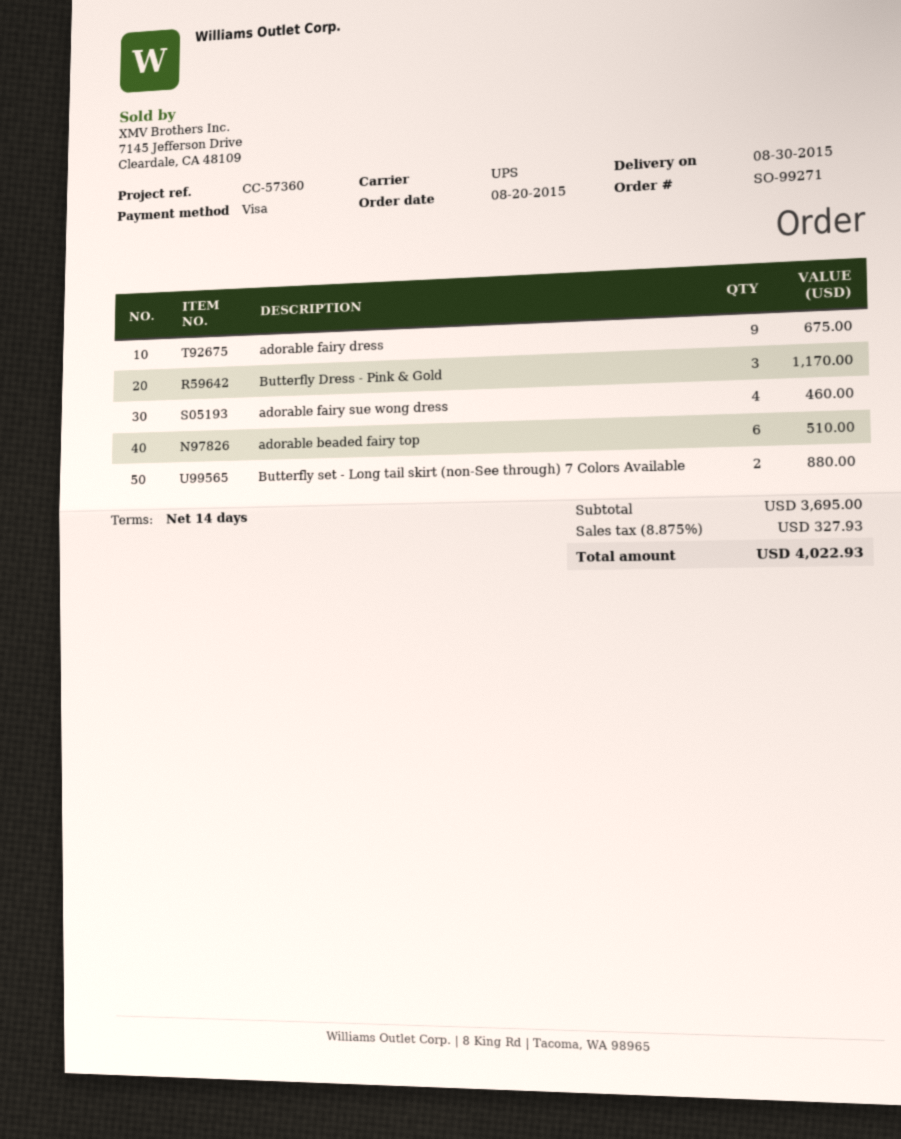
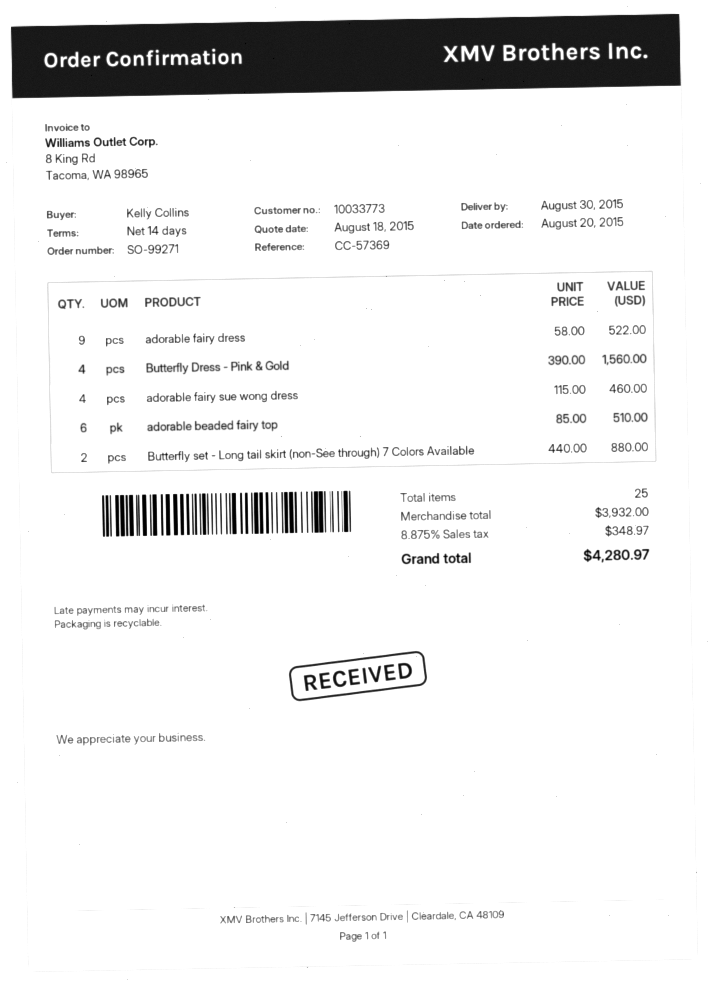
reference: CC-57360 -> CC-57369
adorable fairy dress: 9 for 675.00 -> 9 for 522.00
Butterfly Dress - Pink & Gold: 3 for 1170.00 -> 4 for 1560.00
subtotal: 3695.00 -> 3932.00
tax: 8.875% = 327.93 -> 8.875% = 348.97
total: 4022.93 -> 4280.97

